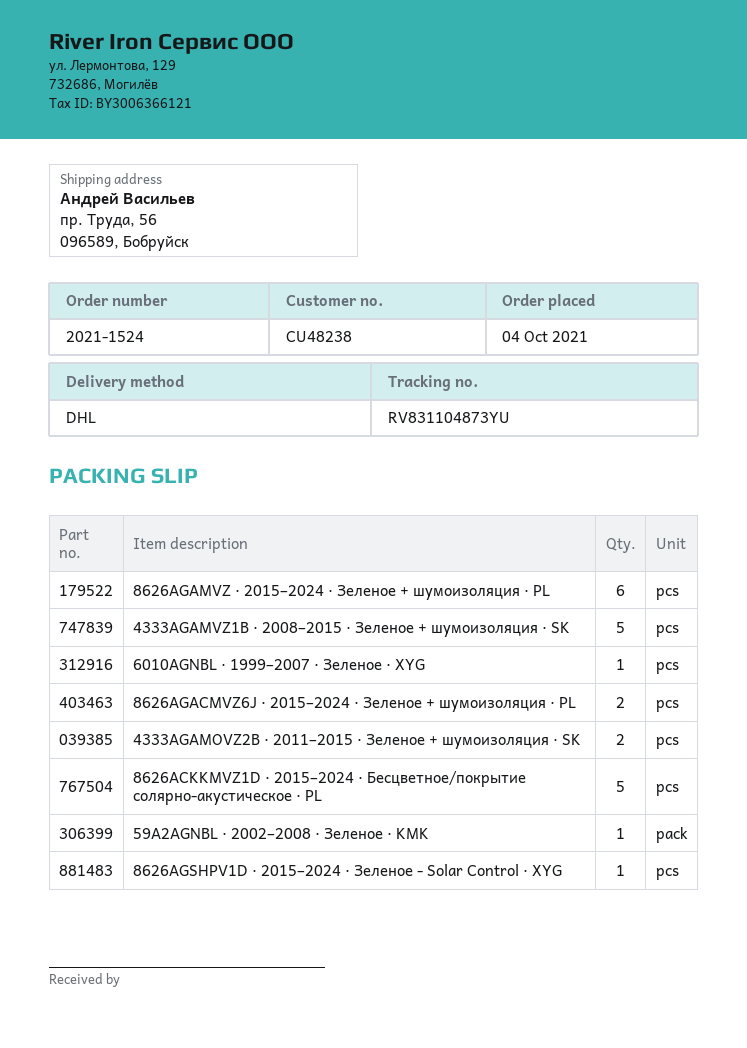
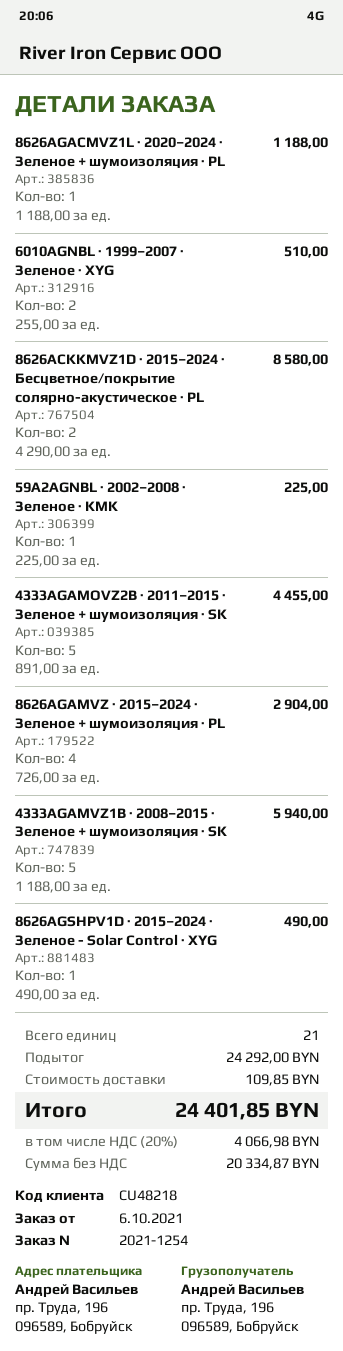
order number: 2021-1524 -> 2021-1254
order date: 2021-10-04 -> 2021-10-06
customer number: CU48238 -> CU48218
ship to: пр. Труда, 56, 096589, Бобруйск -> пр. Труда, 196, 096589, Бобруйск
8626AGAMVZ · 2015–2024 · Зеленое + шумоизоляция · PL: 6 -> 4
6010AGNBL · 1999–2007 · Зеленое · XYG: 1 -> 2
8626AGACMVZ6J · 2015–2024 · Зеленое + шумоизоляция · PL: 2 -> none
4333AGAMOVZ2B · 2011–2015 · Зеленое + шумоизоляция · SK: 2 -> 5
8626ACKKMVZ1D · 2015–2024 · Бесцветное/покрытие солярно-акустическое · PL: 5 -> 2
8626AGACMVZ1L · 2020–2024 · Зеленое + шумоизоляция · PL: none -> 1

